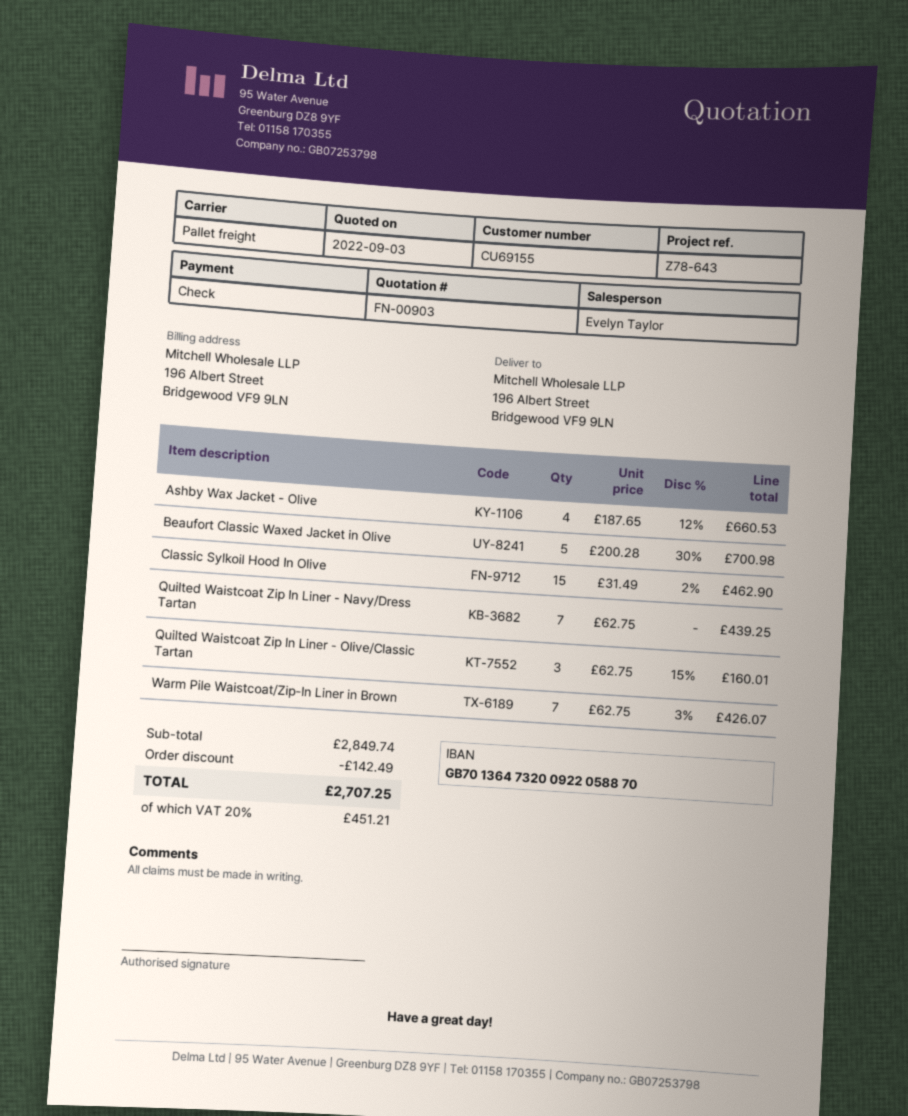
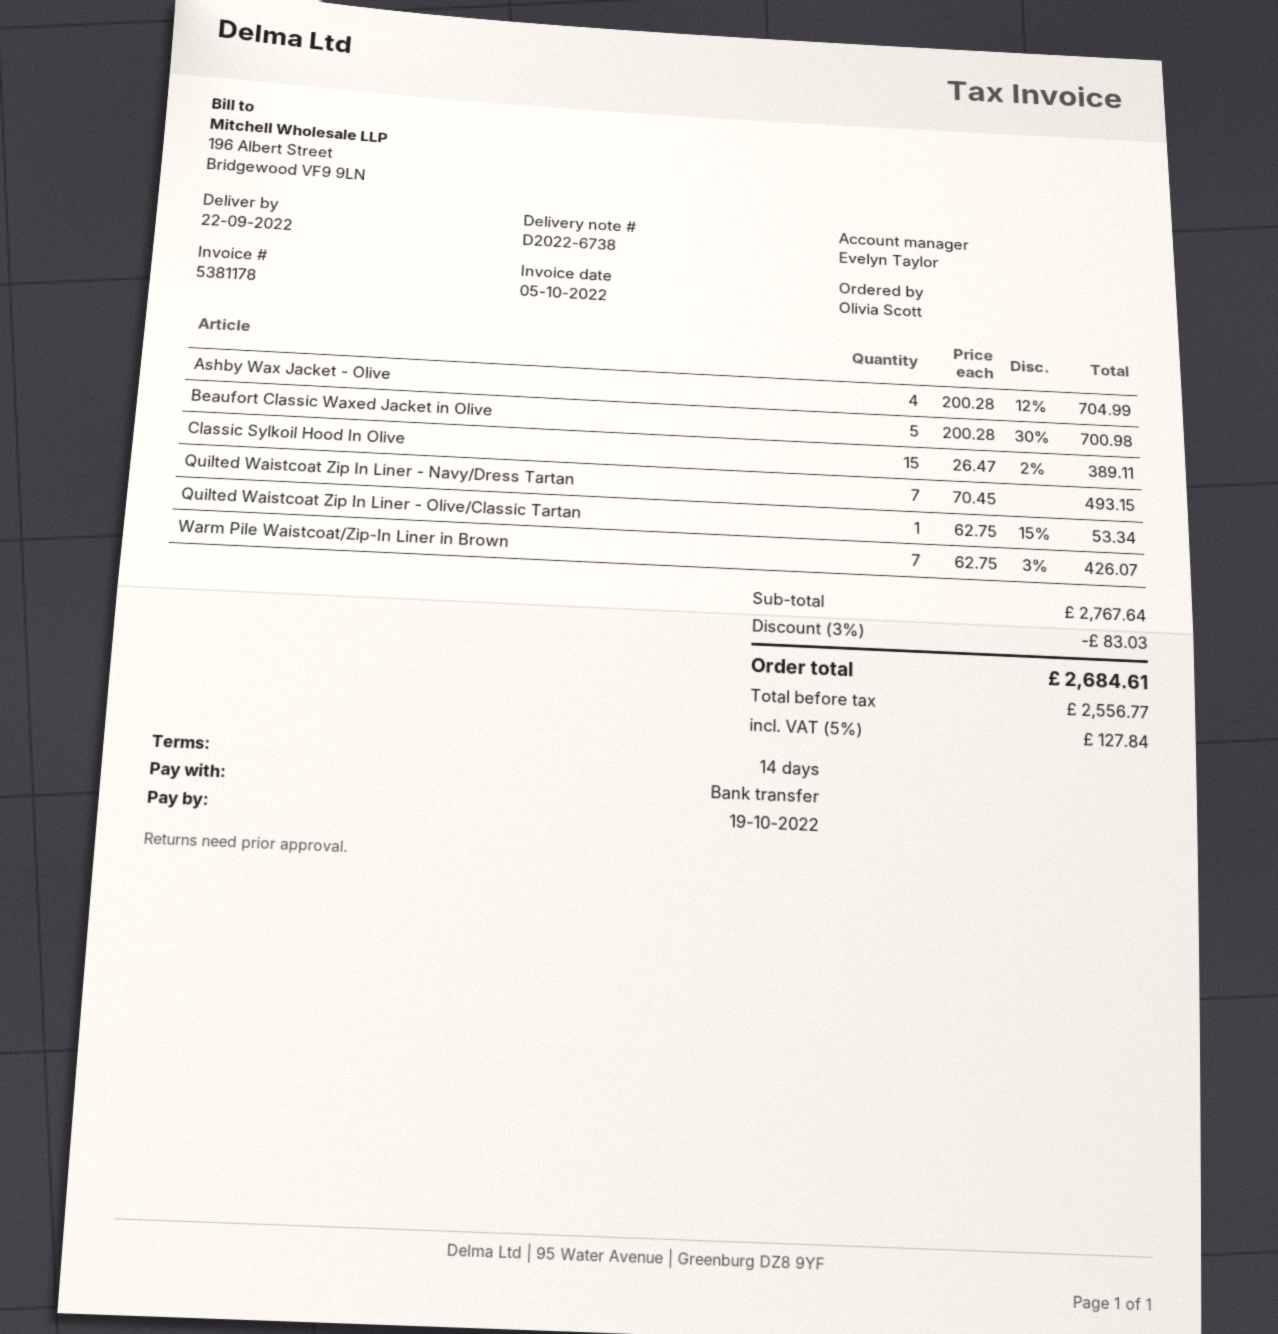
payment method: cheque -> bank transfer
Ashby Wax Jacket - Olive: 4 x 187.65 - 12% = 660.53 -> 4 x 200.28 - 12% = 704.99
Classic Sylkoil Hood In Olive: 15 x 31.49 - 2% = 462.90 -> 15 x 26.47 - 2% = 389.11
Quilted Waistcoat Zip In Liner - Navy/Dress Tartan: 7 x 62.75 = 439.25 -> 7 x 70.45 = 493.15
Quilted Waistcoat Zip In Liner - Olive/Classic Tartan: 3 x 62.75 - 15% = 160.01 -> 1 x 62.75 - 15% = 53.34
subtotal: 2849.74 -> 2767.64
discount: 142.49 -> 83.03
tax: 20% = 451.21 -> 5% = 127.84
total: 2707.25 -> 2684.61

